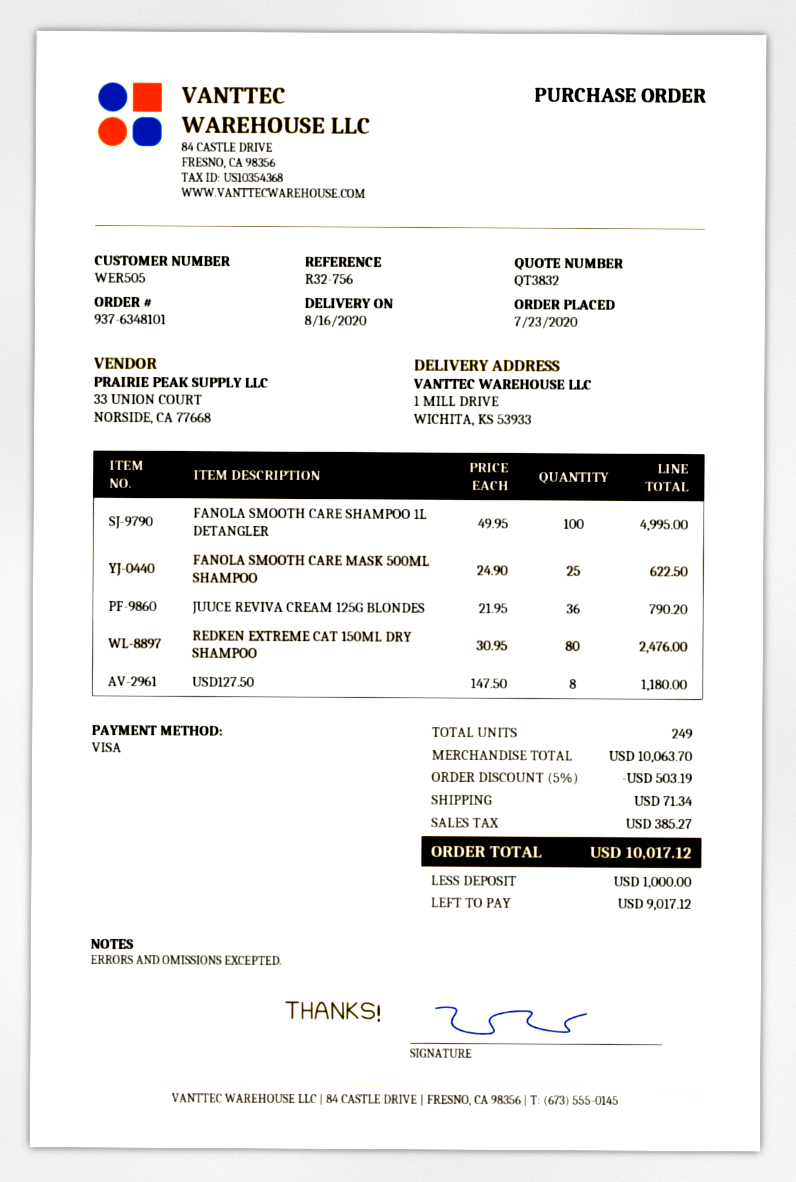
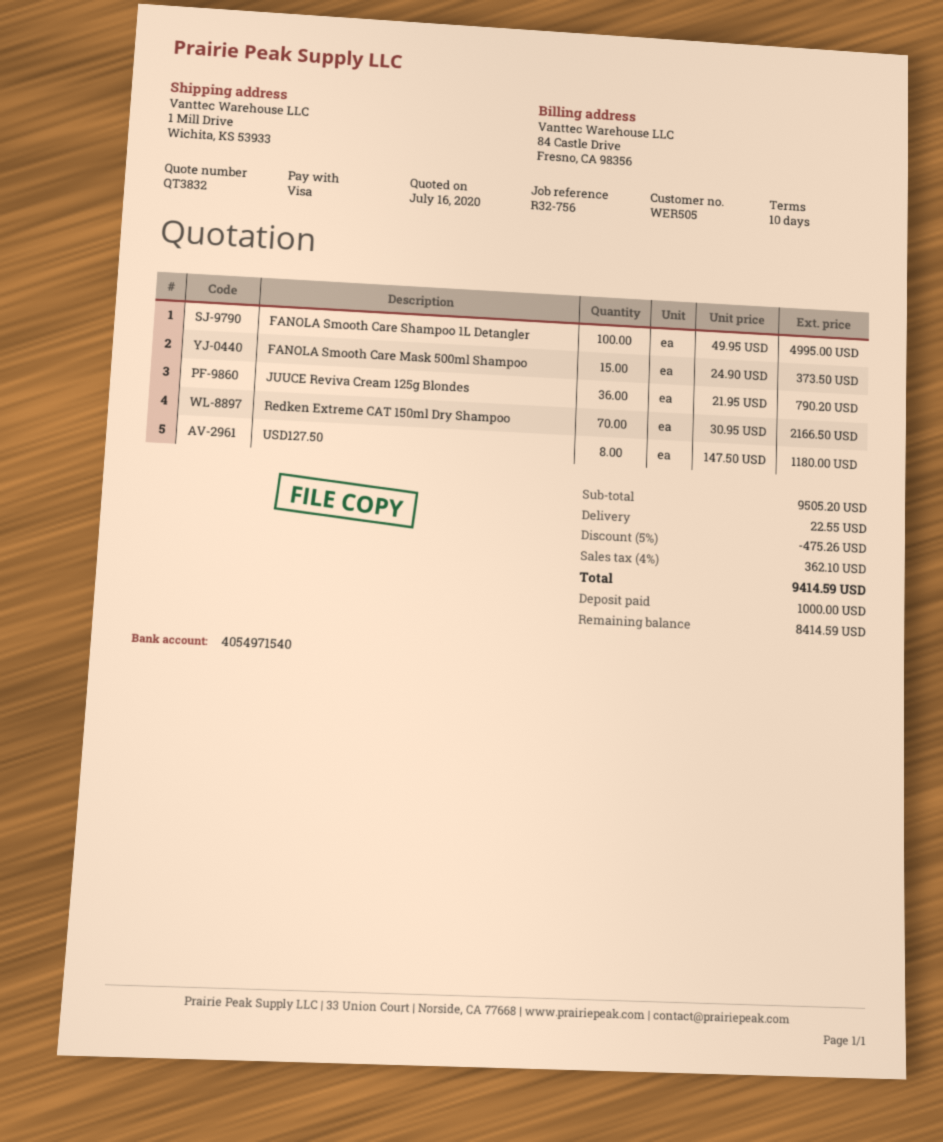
FANOLA SMOOTH CARE MASK 500ML SHAMPOO: 25 x 24.90 = 622.50 -> 15 x 24.90 = 373.50
REDKEN EXTREME CAT 150ML DRY SHAMPOO: 80 x 30.95 = 2476.00 -> 70 x 30.95 = 2166.50
subtotal: 10063.70 -> 9505.20
discount: 5% = 503.19 -> 5% = 475.26
shipping: 71.34 -> 22.55
tax: 385.27 -> 362.10
total: 10017.12 -> 9414.59
balance: 9017.12 -> 8414.59

